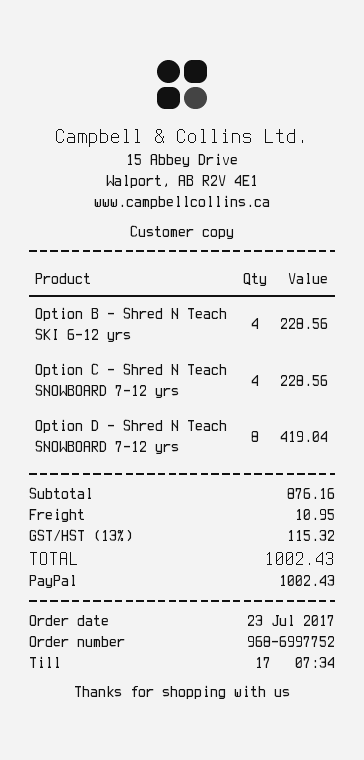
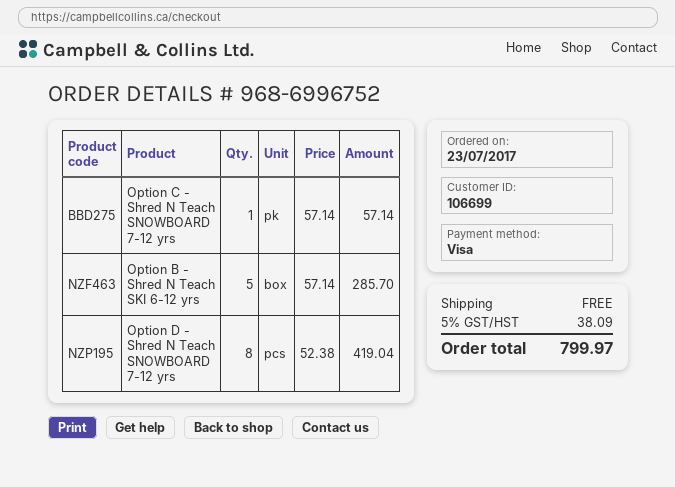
order number: 968-6997752 -> 968-6996752
payment method: PayPal -> Visa
Option B - Shred N Teach SKI 6-12 yrs: 4 for 228.56 -> 5 for 285.70
Option C - Shred N Teach SNOWBOARD 7-12 yrs: 4 for 228.56 -> 1 for 57.14
shipping: 10.95 -> 0.00
tax: 13% = 115.32 -> 5% = 38.09
total: 1002.43 -> 799.97

